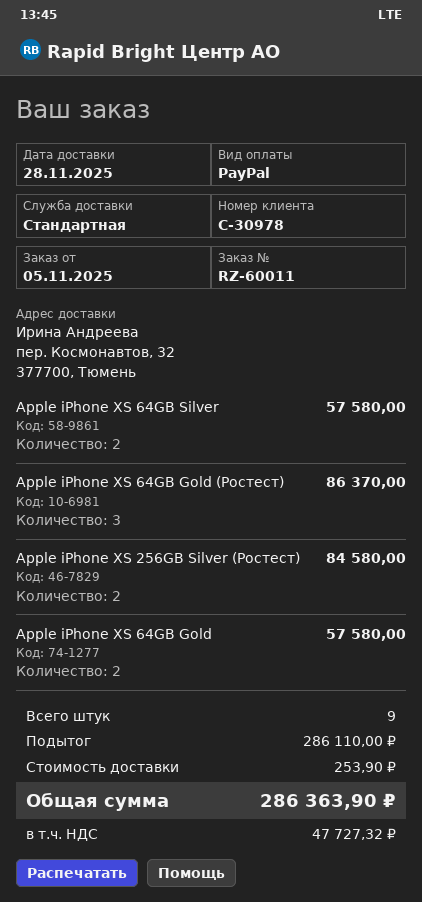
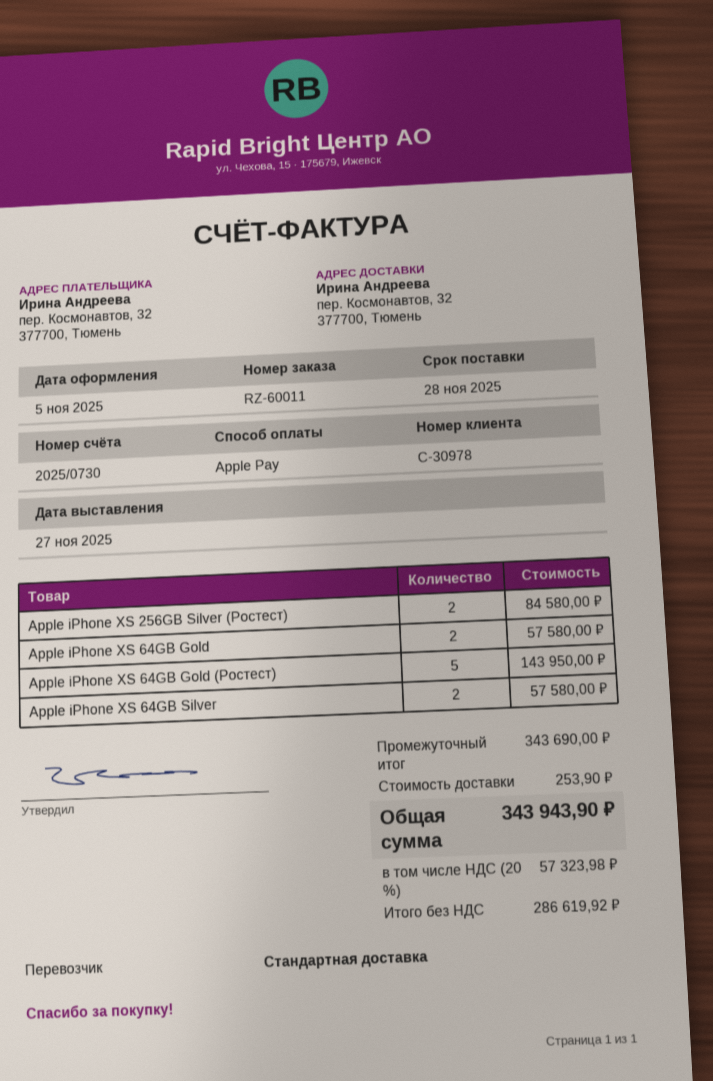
payment method: PayPal -> Apple Pay
Apple iPhone XS 64GB Gold (Ростест): 3 for 86370.00 -> 5 for 143950.00
subtotal: 286110.00 -> 343690.00
tax: 47727.32 -> 57323.98
total: 286363.90 -> 343943.90

